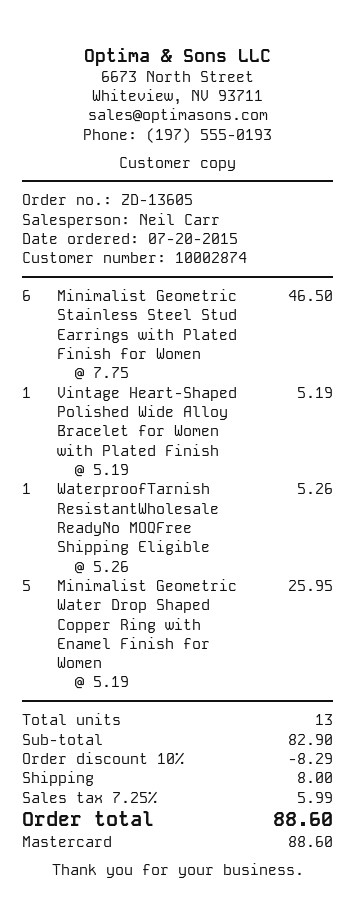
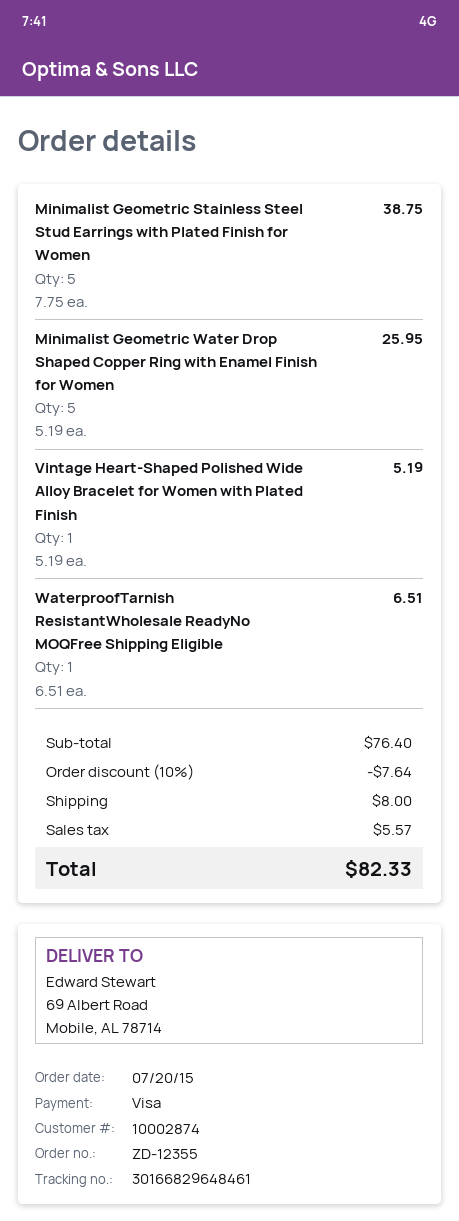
order number: ZD-13605 -> ZD-12355
payment method: Mastercard -> Visa
Minimalist Geometric Stainless Steel Stud Earrings with Plated Finish for Women: 6 x 7.75 = 46.50 -> 5 x 7.75 = 38.75
WaterproofTarnish ResistantWholesale ReadyNo MOQFree Shipping Eligible: 1 x 5.26 = 5.26 -> 1 x 6.51 = 6.51
subtotal: 82.90 -> 76.40
discount: 10% = 8.29 -> 10% = 7.64
tax: 5.99 -> 5.57
total: 88.60 -> 82.33

